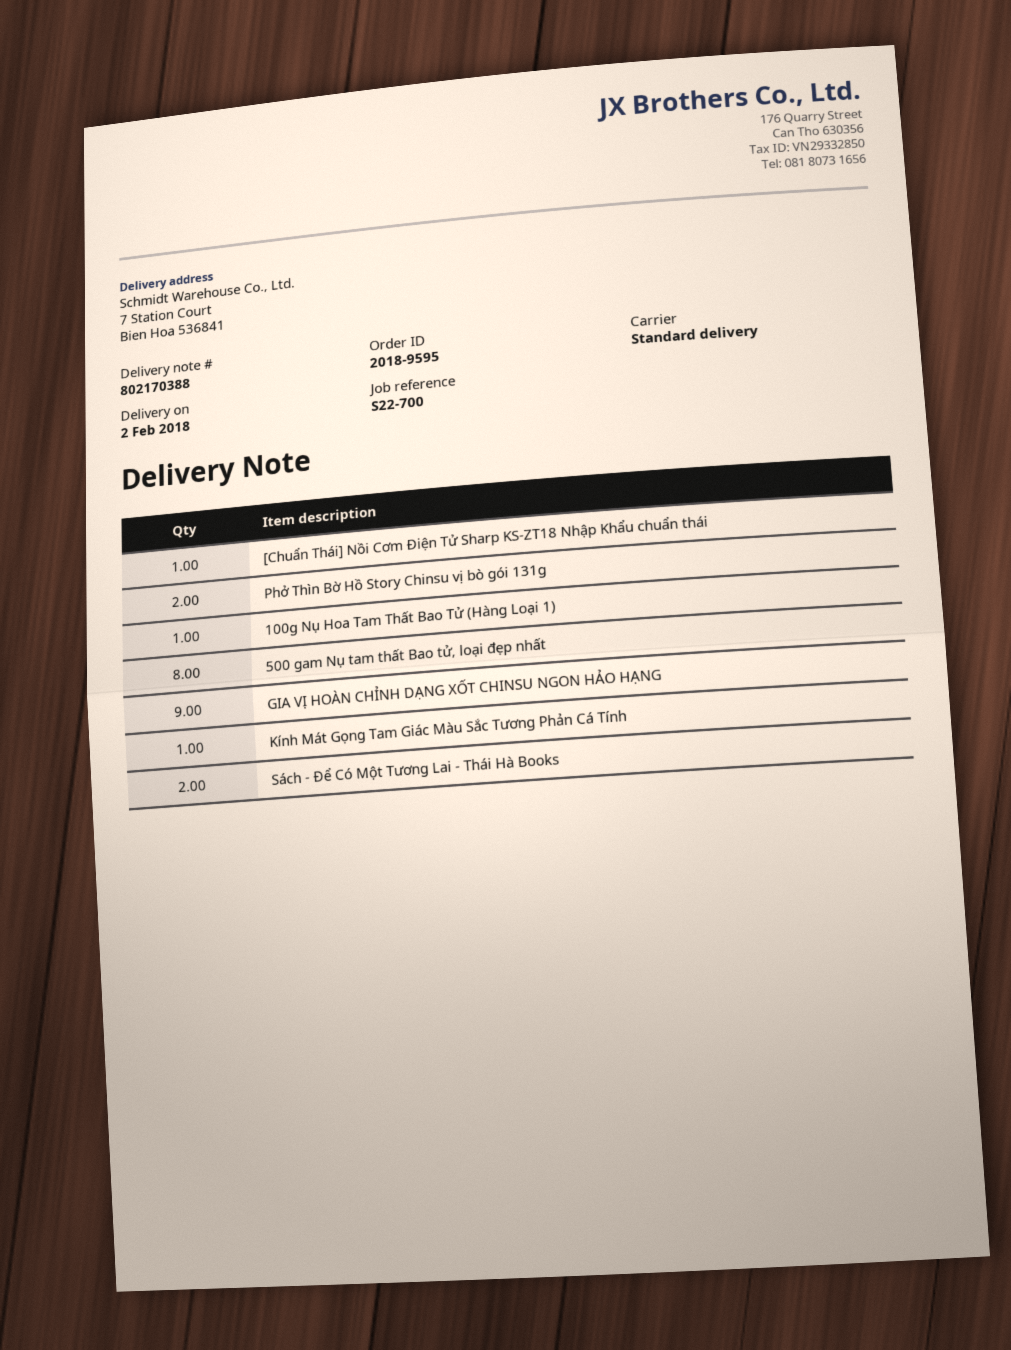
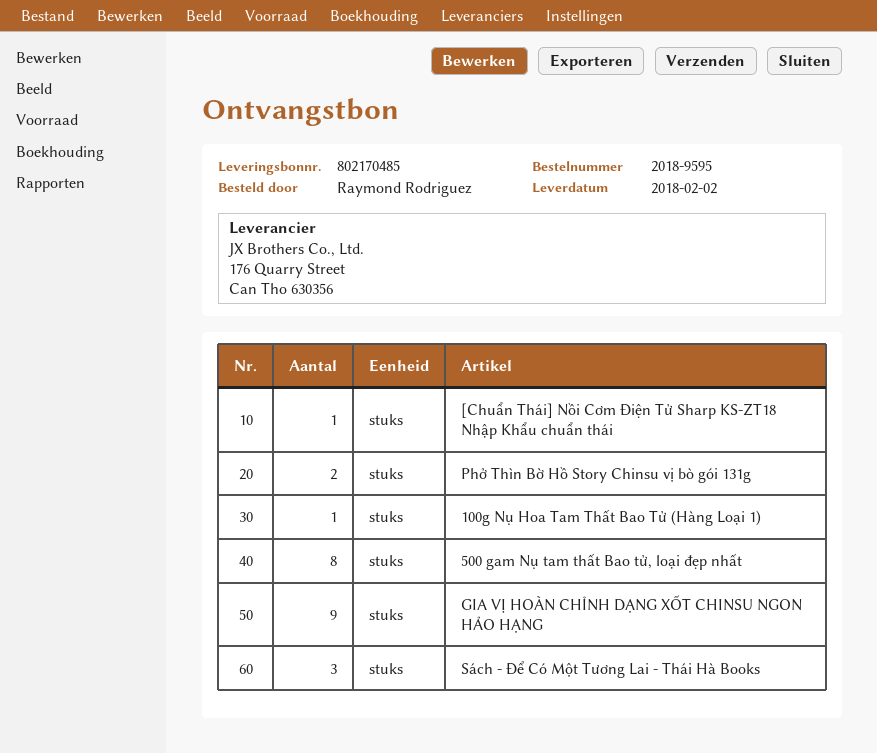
delivery note number: 802170388 -> 802170485
Kính Mát Gọng Tam Giác Màu Sắc Tương Phản Cá Tính: 1 -> none
Sách - Để Có Một Tương Lai - Thái Hà Books: 2 -> 3

